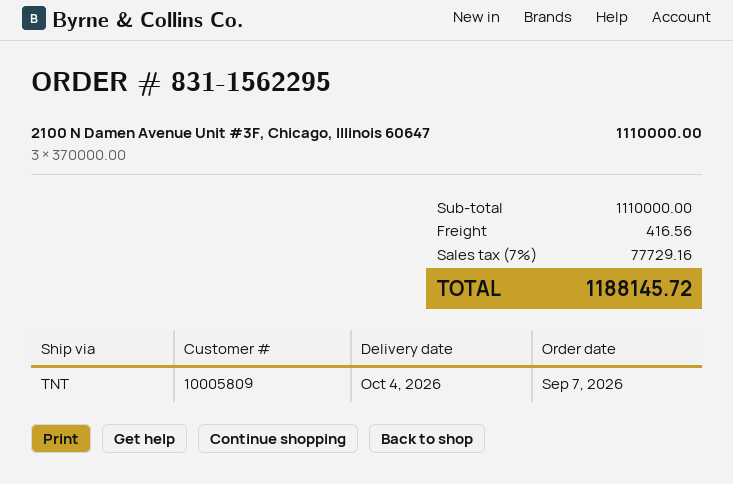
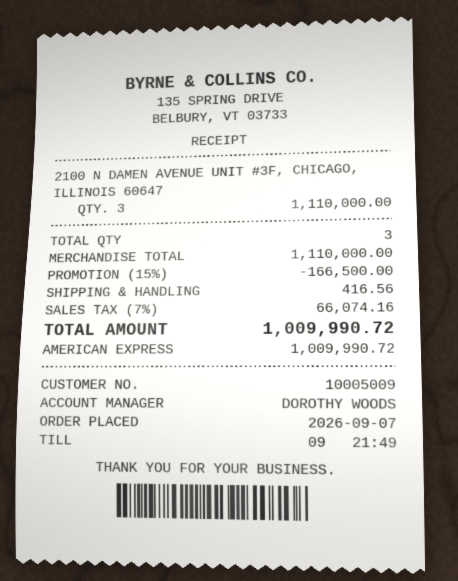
customer number: 10005809 -> 10005009
discount: none -> 15% = 166500.00
tax: 7% = 77729.16 -> 7% = 66074.16
total: 1188145.72 -> 1009990.72

